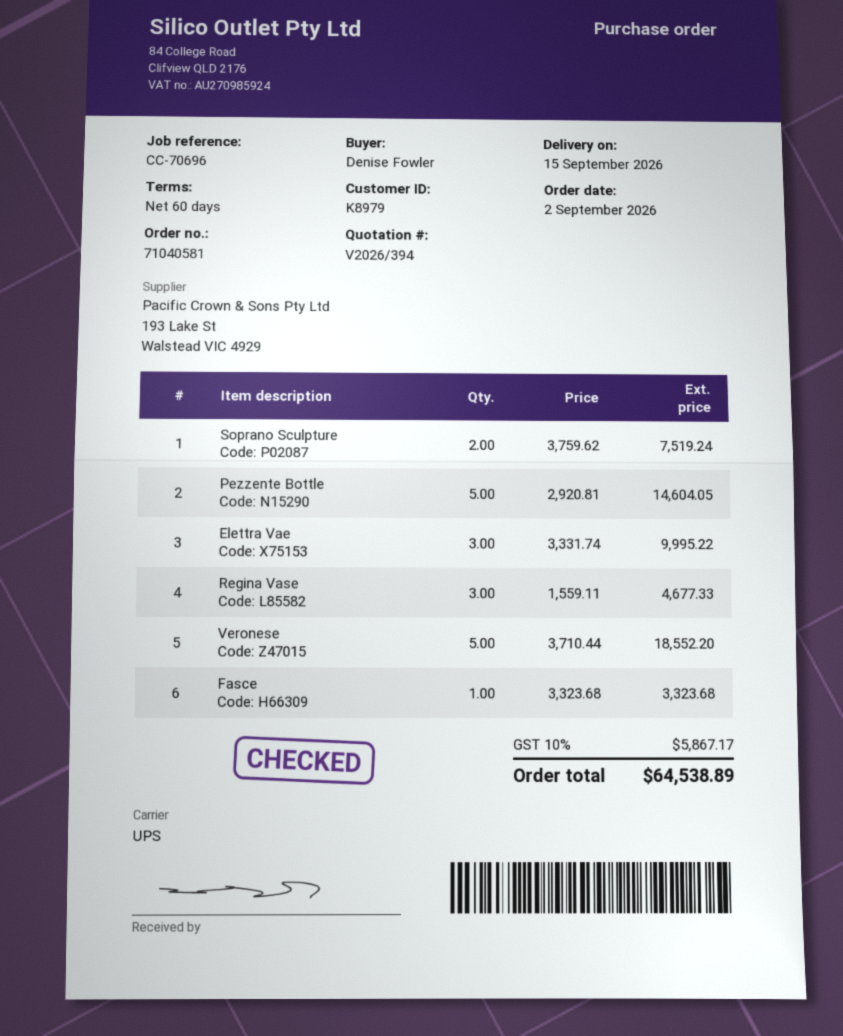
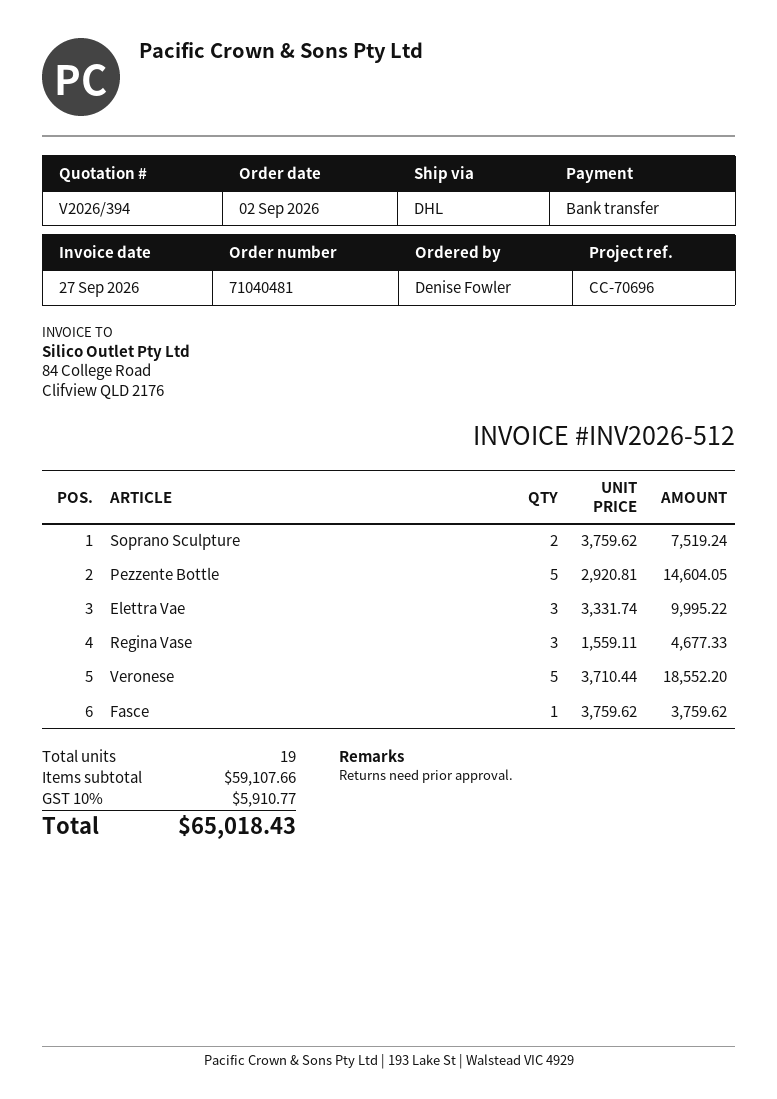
order number: 71040581 -> 71040481
shipping method: UPS -> DHL
Fasce: 1 x 3323.68 = 3323.68 -> 1 x 3759.62 = 3759.62
tax: 10% = 5867.17 -> 10% = 5910.77
total: 64538.89 -> 65018.43

